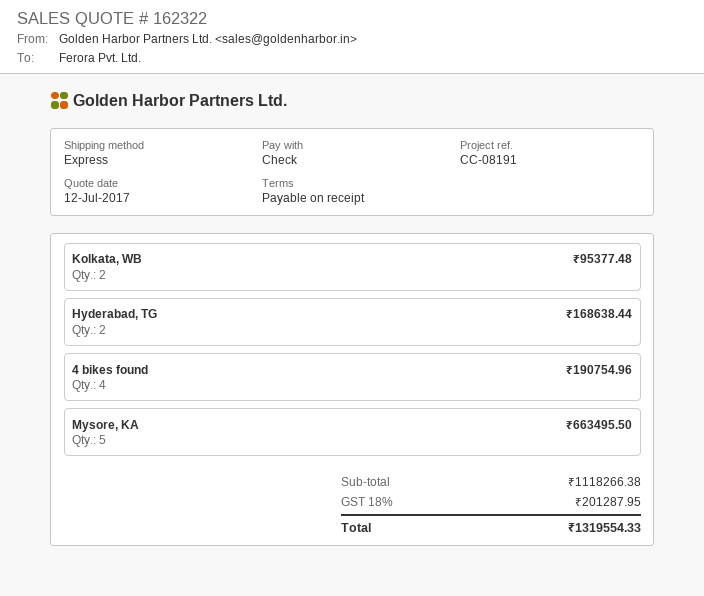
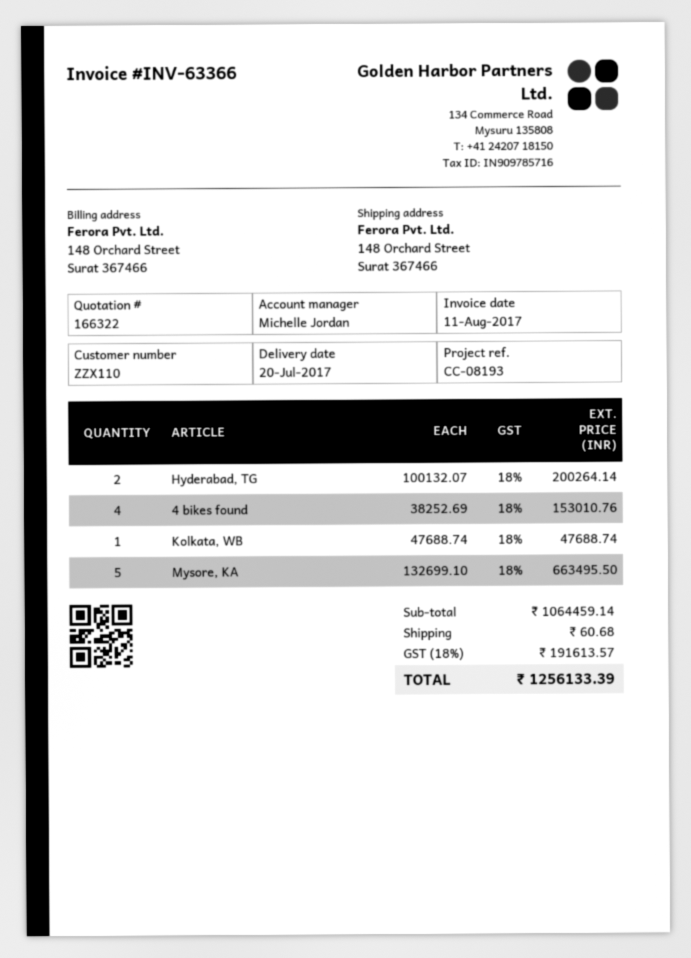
quote number: 162322 -> 166322
reference: CC-08191 -> CC-08193
Kolkata, WB: 2 for 95377.48 -> 1 for 47688.74
Hyderabad, TG: 2 for 168638.44 -> 2 for 200264.14
4 bikes found: 4 for 190754.96 -> 4 for 153010.76
subtotal: 1118266.38 -> 1064459.14
shipping: none -> 60.68
tax: 18% = 201287.95 -> 18% = 191613.57
total: 1319554.33 -> 1256133.39

